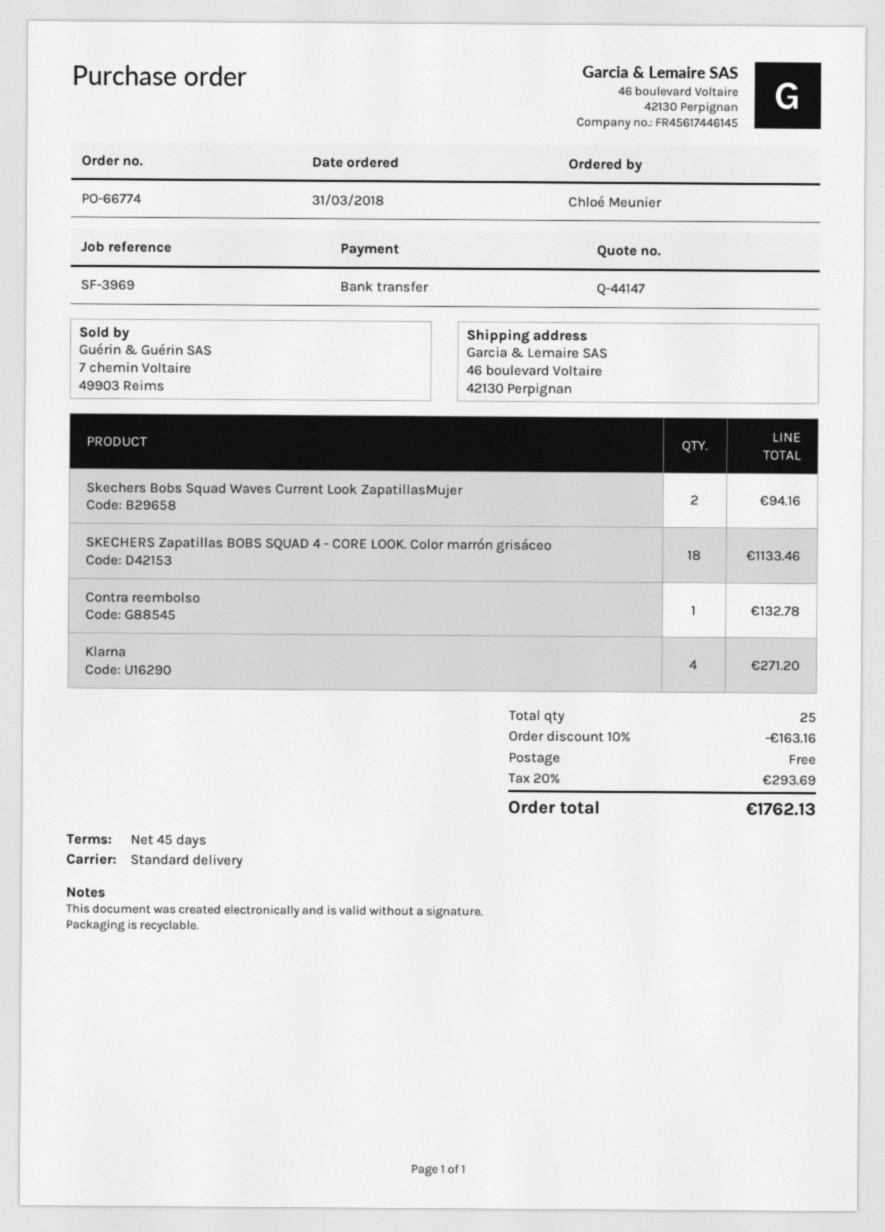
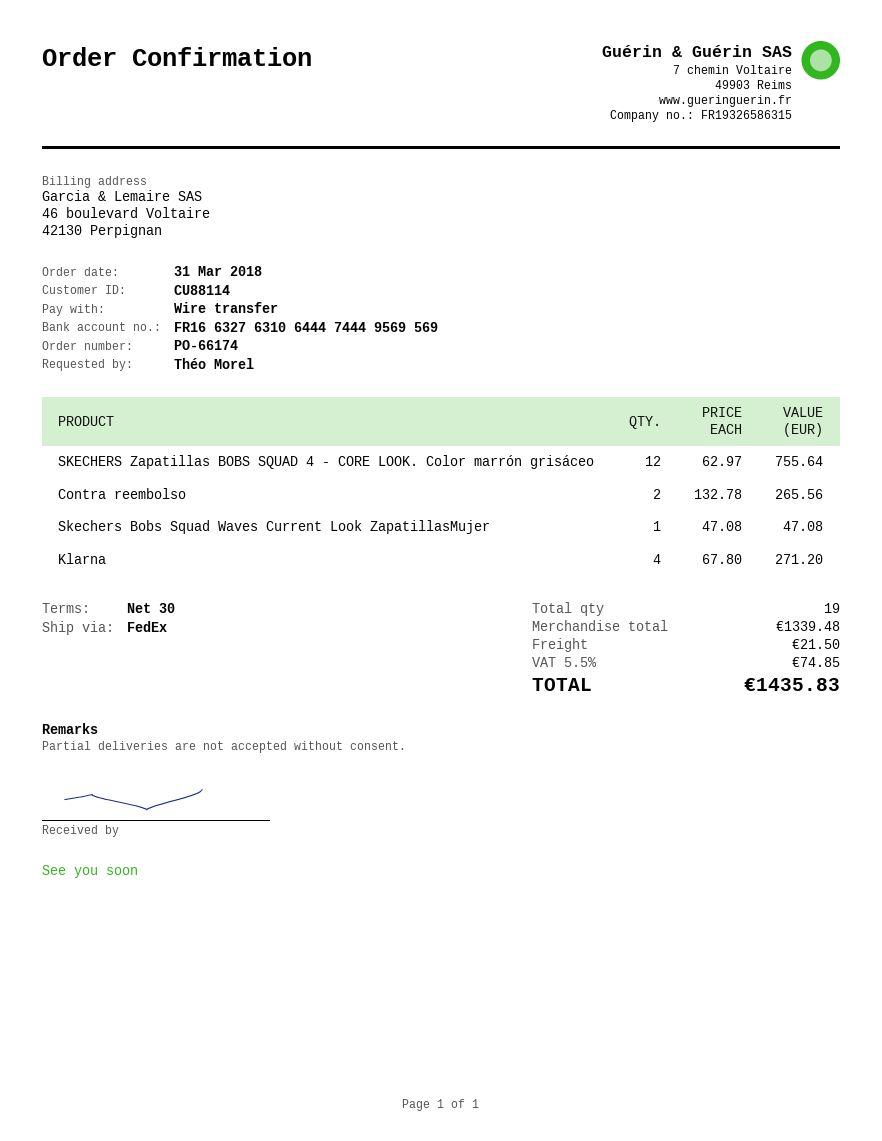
order number: PO-66774 -> PO-66174
payment terms: 45 days -> 30 days
ordered by: Chloé Meunier -> Théo Morel
shipping method: standard -> FedEx
Skechers Bobs Squad Waves Current Look ZapatillasMujer: 2 for 94.16 -> 1 for 47.08
SKECHERS Zapatillas BOBS SQUAD 4 - CORE LOOK. Color marrón grisáceo: 18 for 1133.46 -> 12 for 755.64
Contra reembolso: 1 for 132.78 -> 2 for 265.56
total quantity: 25 -> 19
discount: 10% = 163.16 -> none
shipping: 0.00 -> 21.50
tax: 20% = 293.69 -> 5.5% = 74.85
total: 1762.13 -> 1435.83

